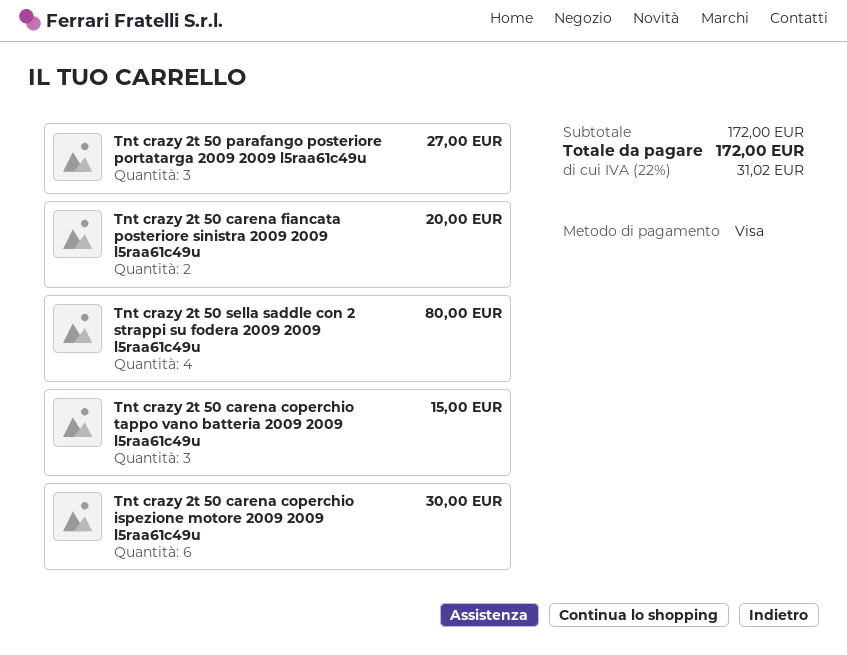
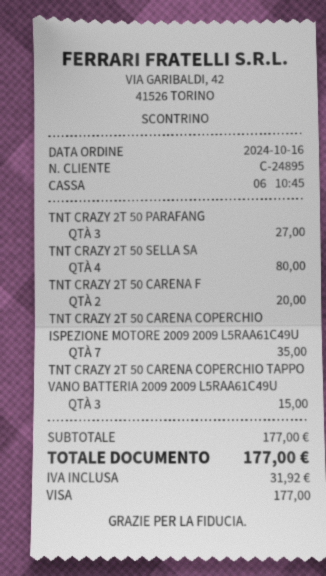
Tnt crazy 2t 50 carena coperchio ispezione motore 2009 2009 l5raa61c49u: 6 for 30.00 -> 7 for 35.00
subtotal: 172.00 -> 177.00
tax: 31.02 -> 31.92
total: 172.00 -> 177.00

